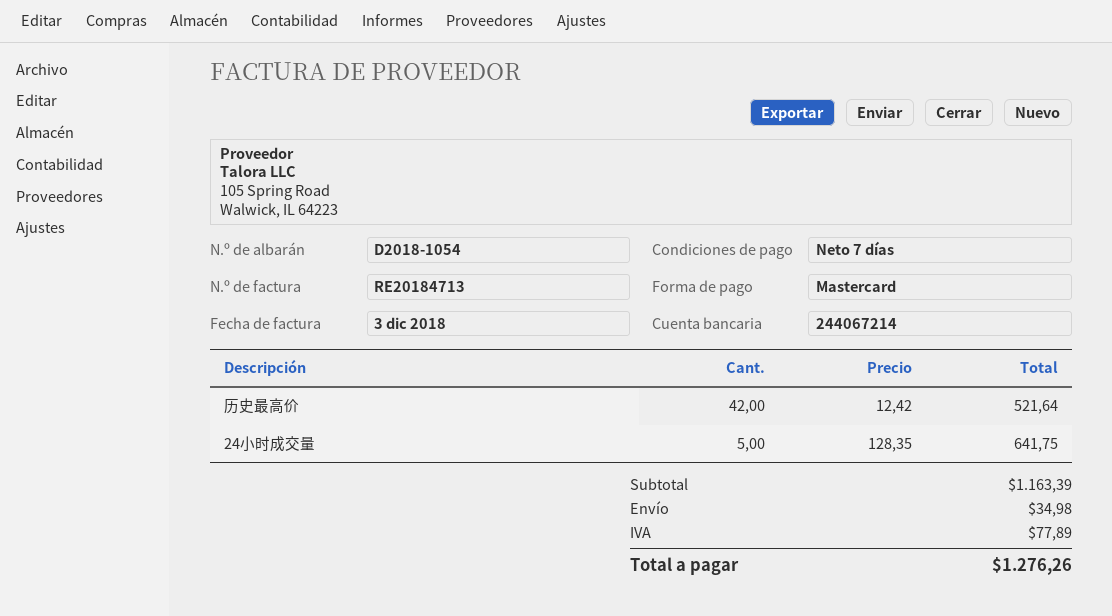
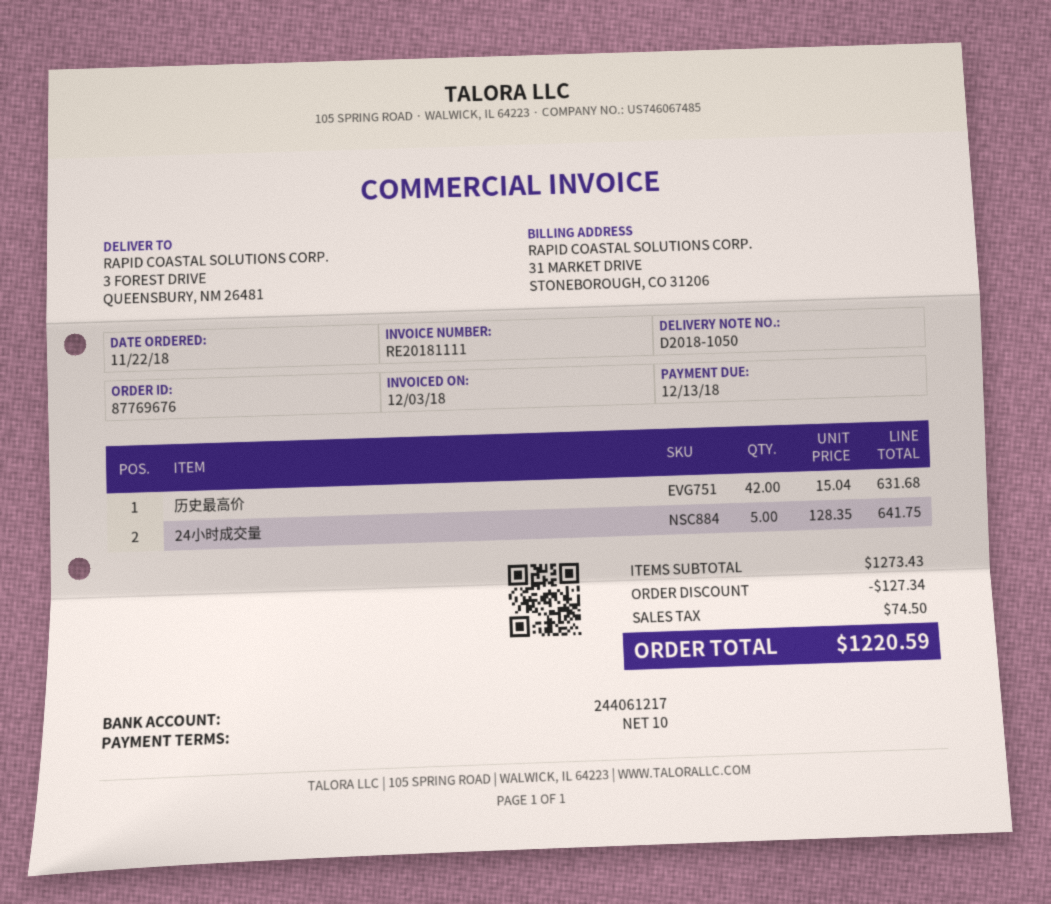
delivery note number: D2018-1054 -> D2018-1050
invoice number: RE20184713 -> RE20181111
payment terms: 7 days -> 10 days
bank account: 244067214 -> 244061217
历史最高价: 42 x 12.42 = 521.64 -> 42 x 15.04 = 631.68
subtotal: 1163.39 -> 1273.43
discount: none -> 127.34
shipping: 34.98 -> none
tax: 77.89 -> 74.50
total: 1276.26 -> 1220.59

